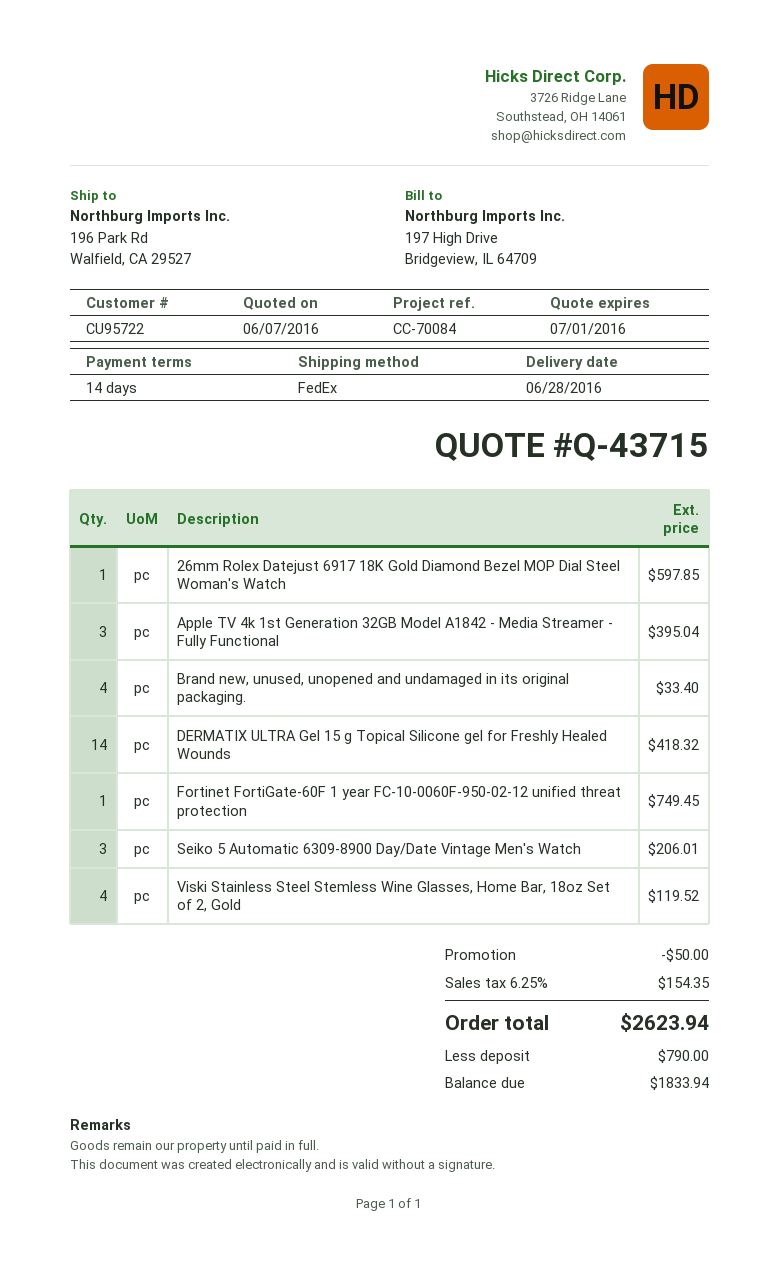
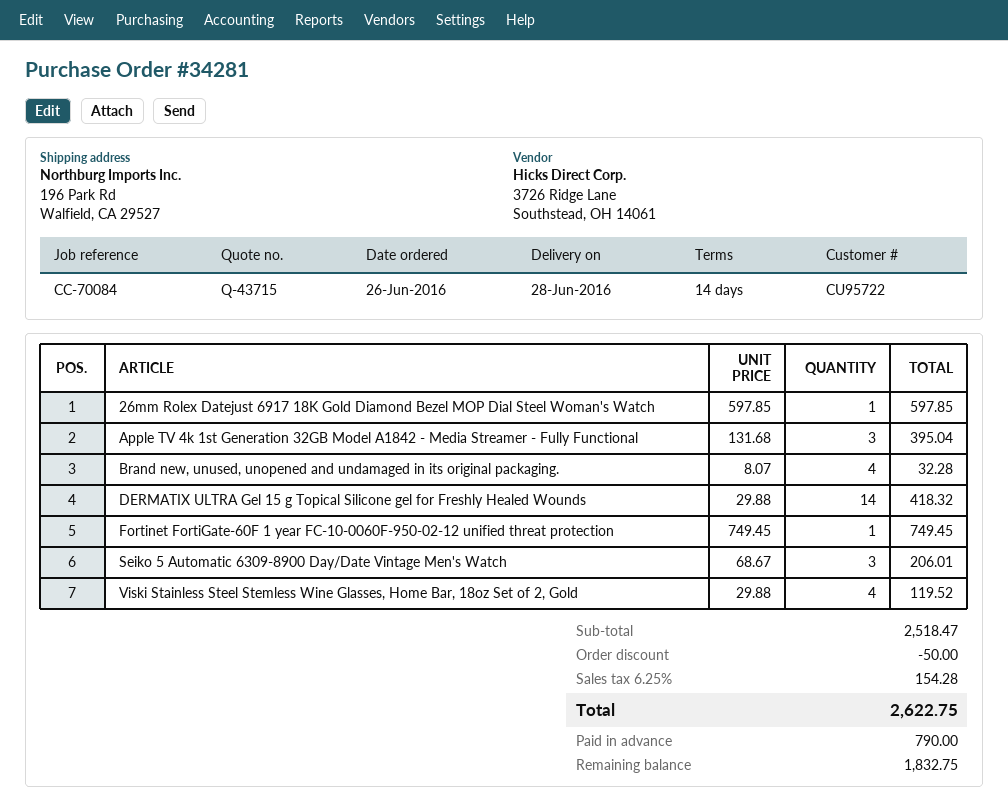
Brand new, unused, unopened and undamaged in its original packaging.: 4 for 33.40 -> 4 for 32.28
tax: 6.25% = 154.35 -> 6.25% = 154.28
total: 2623.94 -> 2622.75
balance: 1833.94 -> 1832.75

